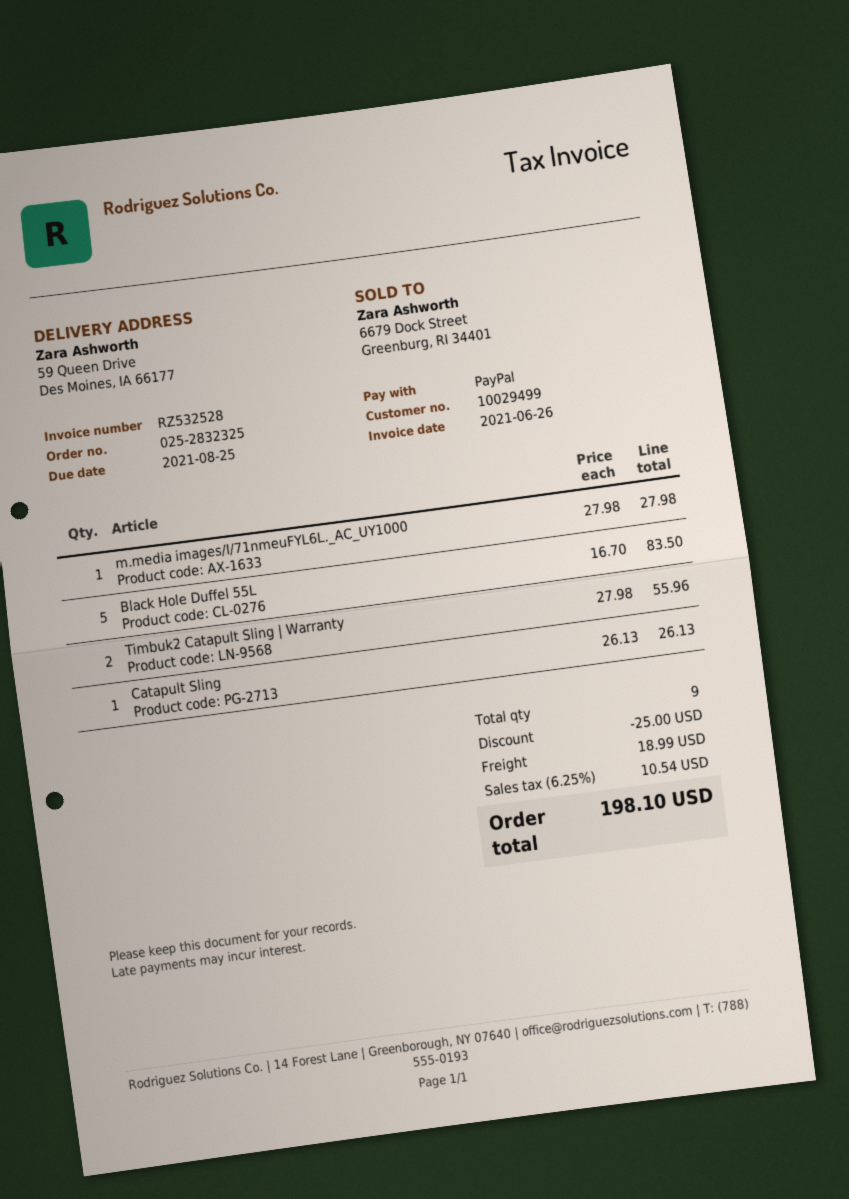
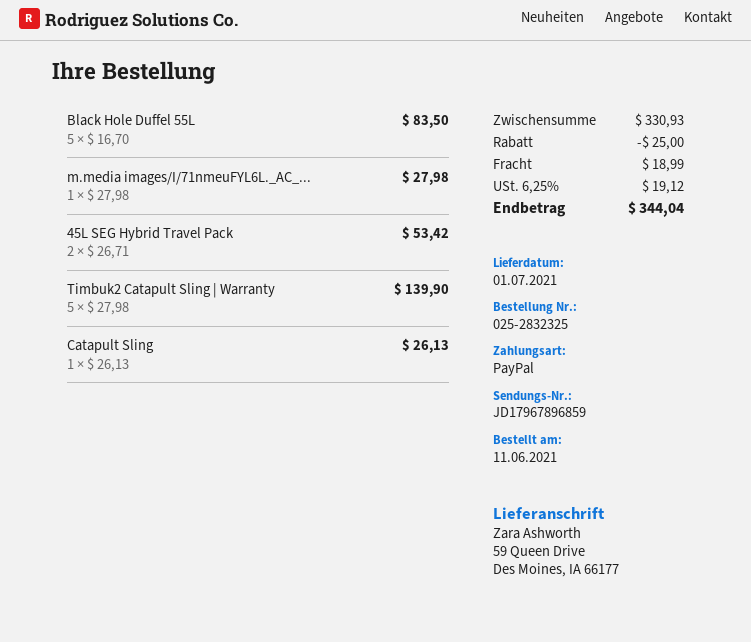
Timbuk2 Catapult Sling | Warranty: 2 x 27.98 = 55.96 -> 5 x 27.98 = 139.90
45L SEG Hybrid Travel Pack: none -> 2 x 26.71 = 53.42
tax: 6.25% = 10.54 -> 6.25% = 19.12
total: 198.10 -> 344.04

